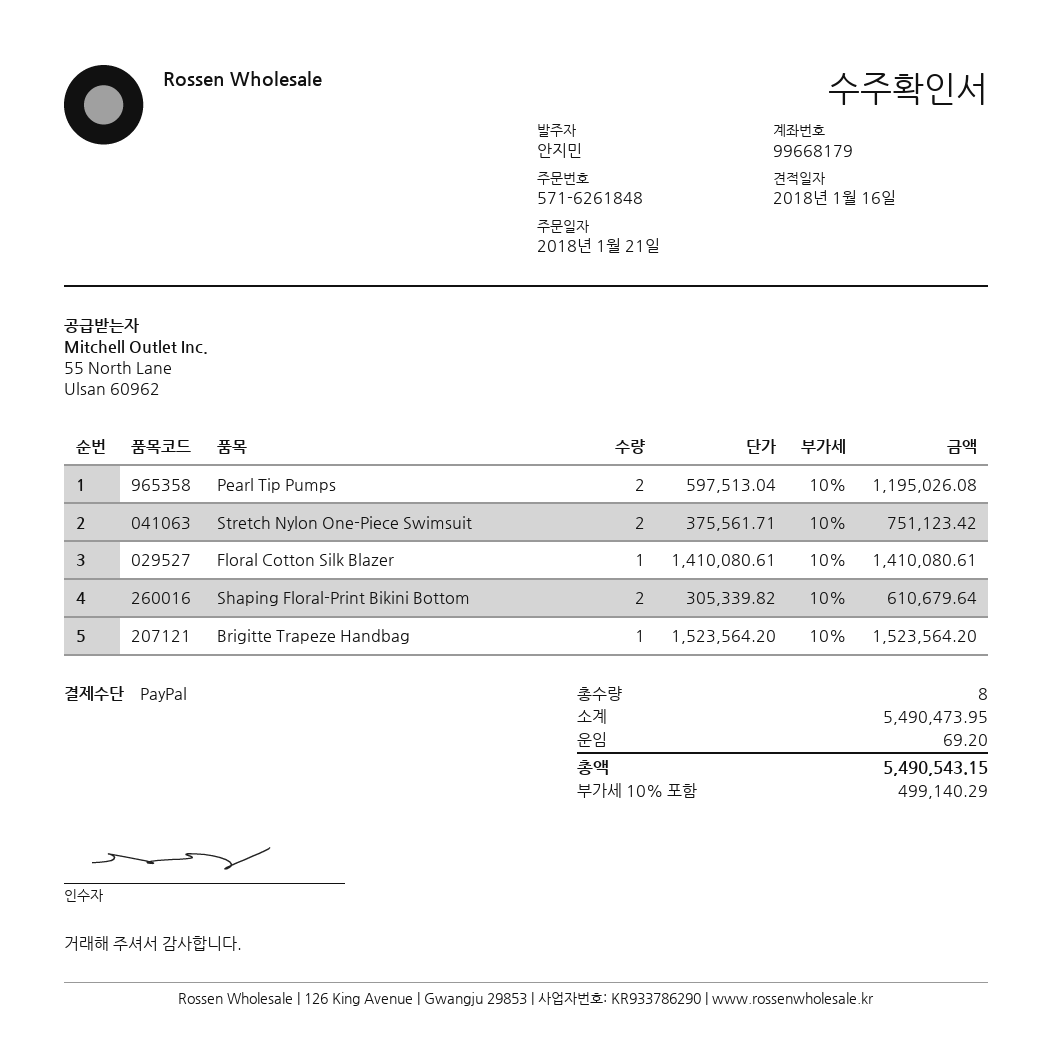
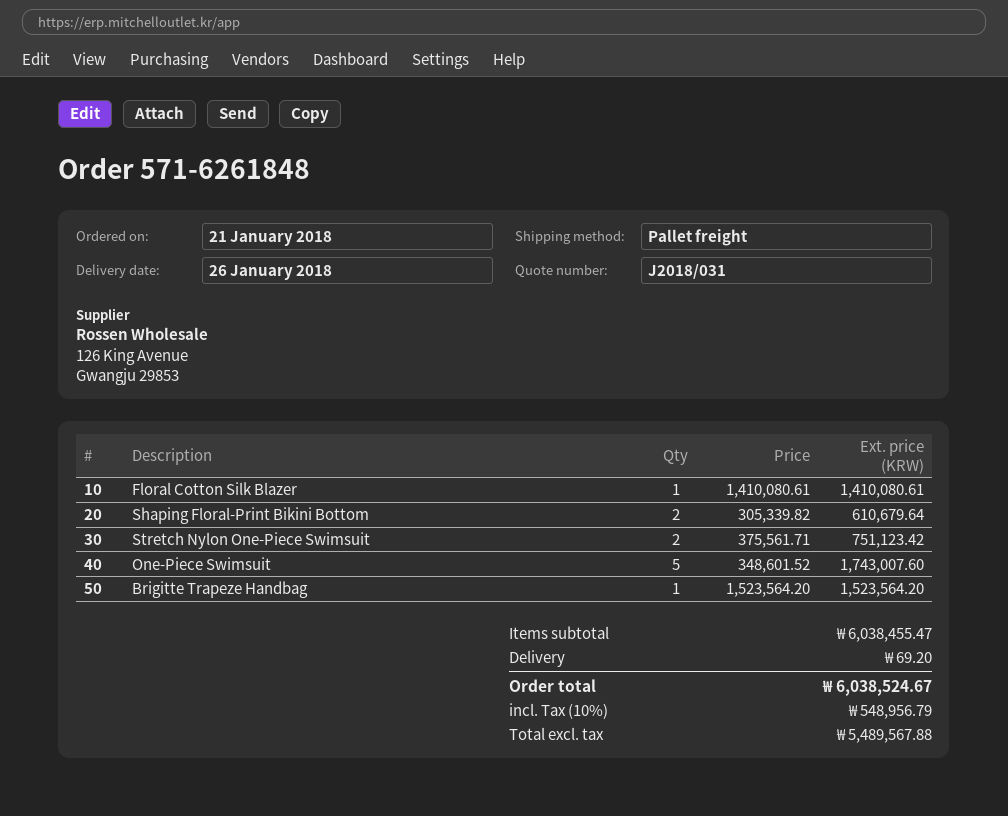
Pearl Tip Pumps: 2 x 597513.04 = 1195026.08 -> none
One-Piece Swimsuit: none -> 5 x 348601.52 = 1743007.60
subtotal: 5490473.95 -> 6038455.47
tax: 10% = 499140.29 -> 10% = 548956.79
total: 5490543.15 -> 6038524.67

